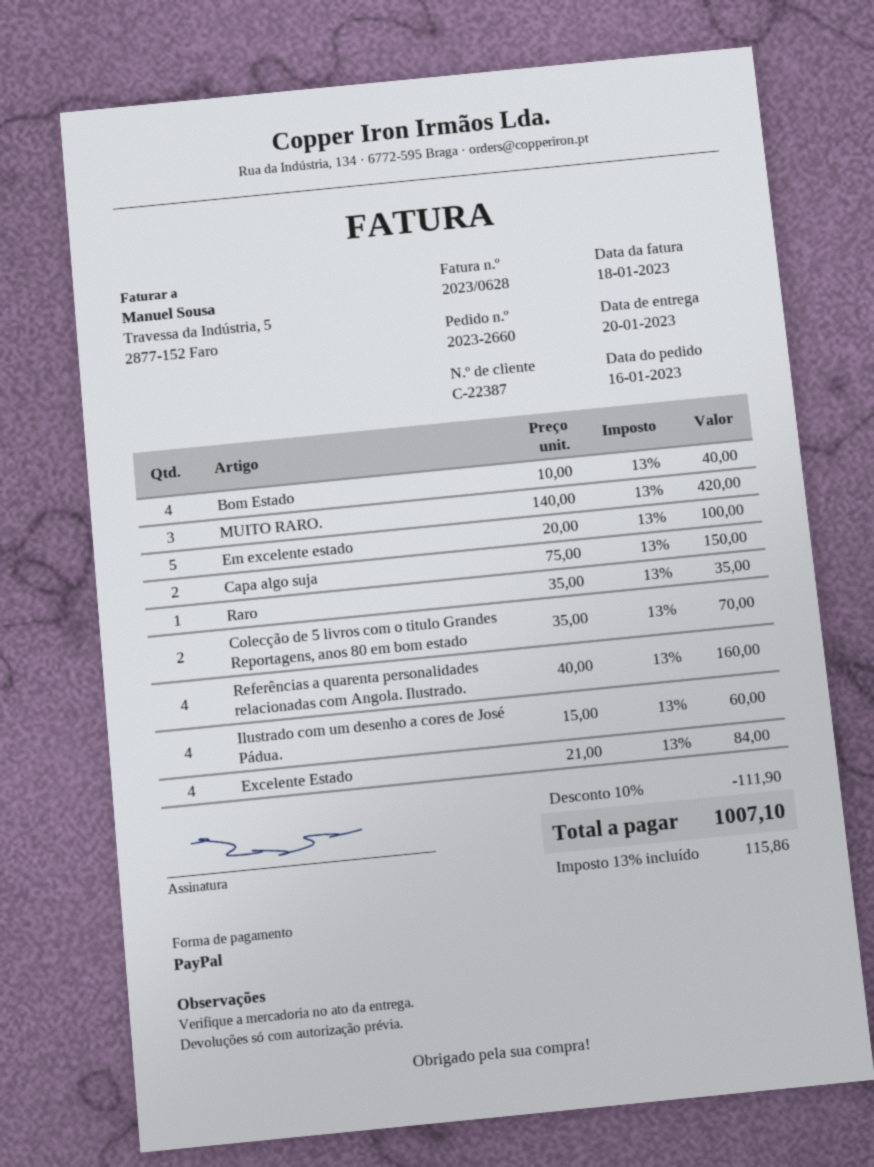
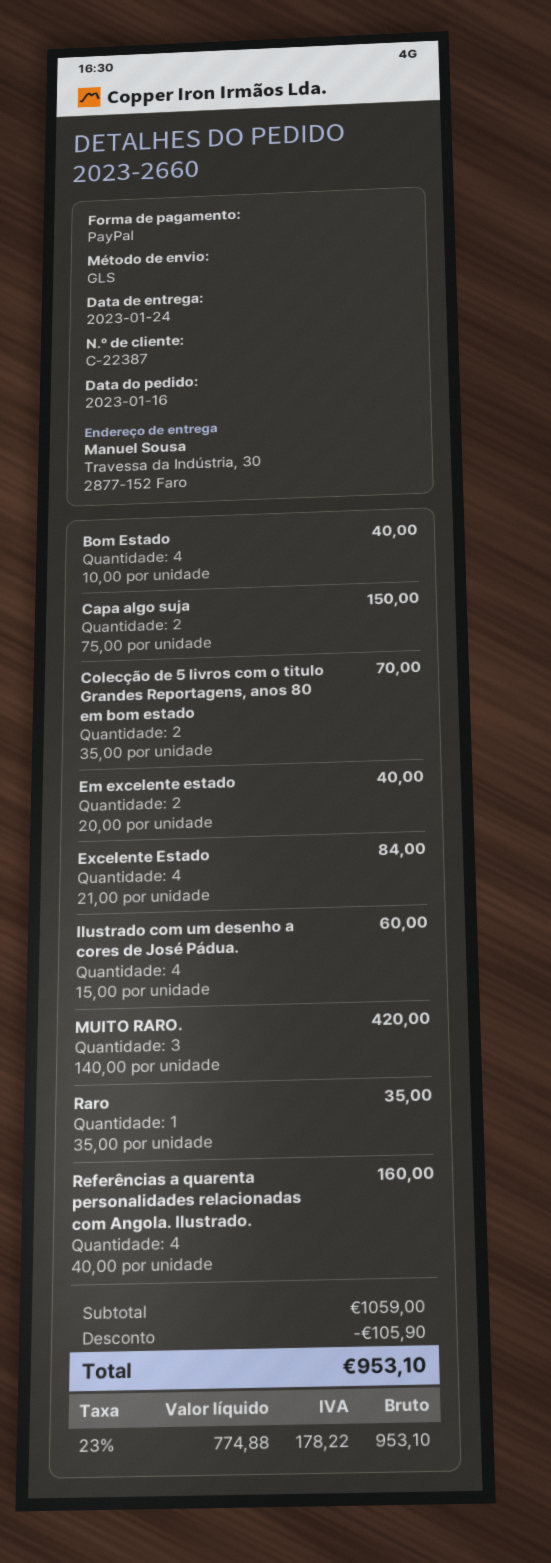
delivery date: 2023-01-20 -> 2023-01-24
Em excelente estado: 5 x 20.00 = 100.00 -> 2 x 20.00 = 40.00
discount: 111.90 -> 105.90
tax: 13% = 115.86 -> 23% = 178.22
total: 1007.10 -> 953.10

